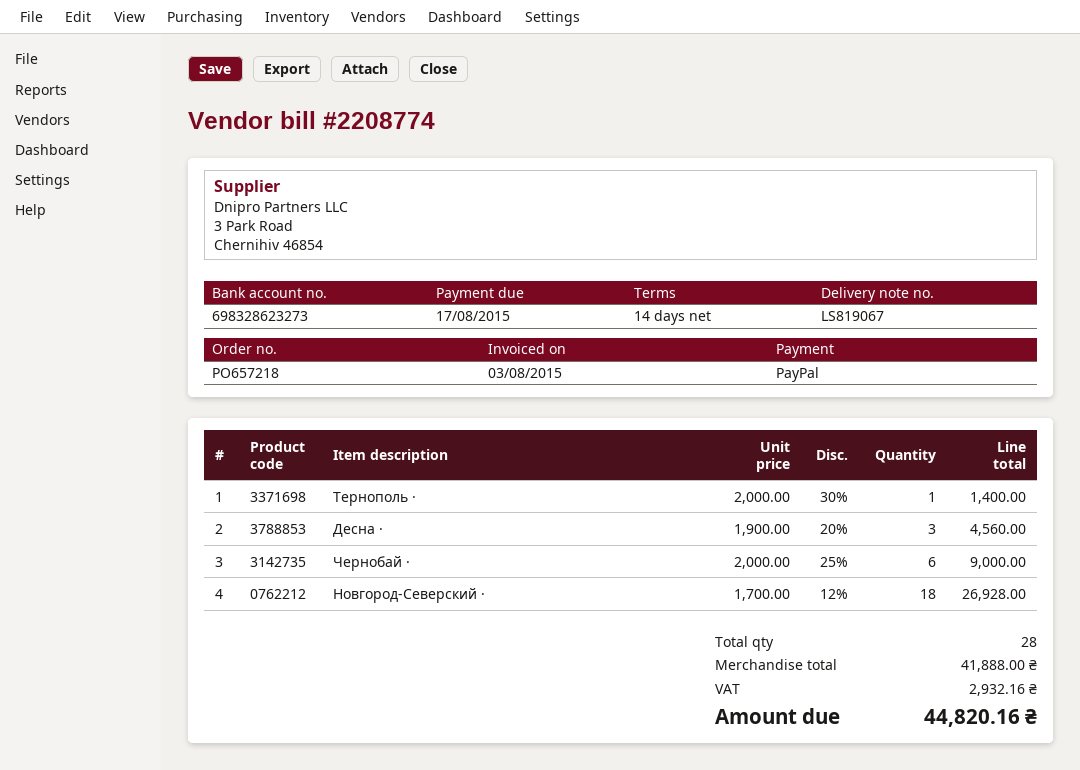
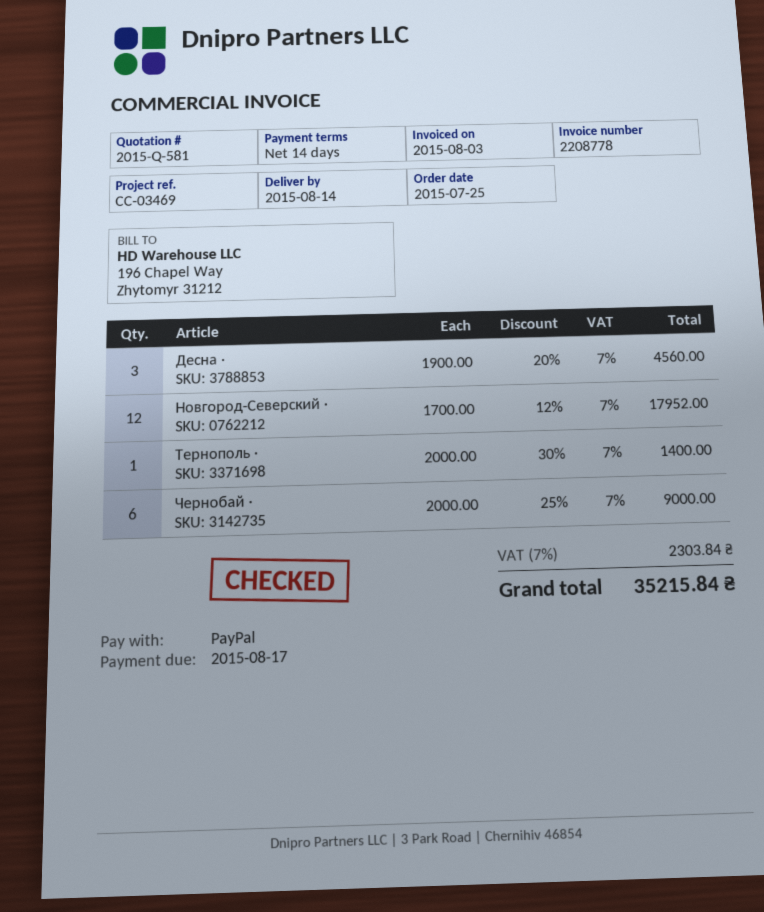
invoice number: 2208774 -> 2208778
Новгород-Северский ·: 18 x 1700.00 - 12% = 26928.00 -> 12 x 1700.00 - 12% = 17952.00
tax: 2932.16 -> 2303.84
total: 44820.16 -> 35215.84

